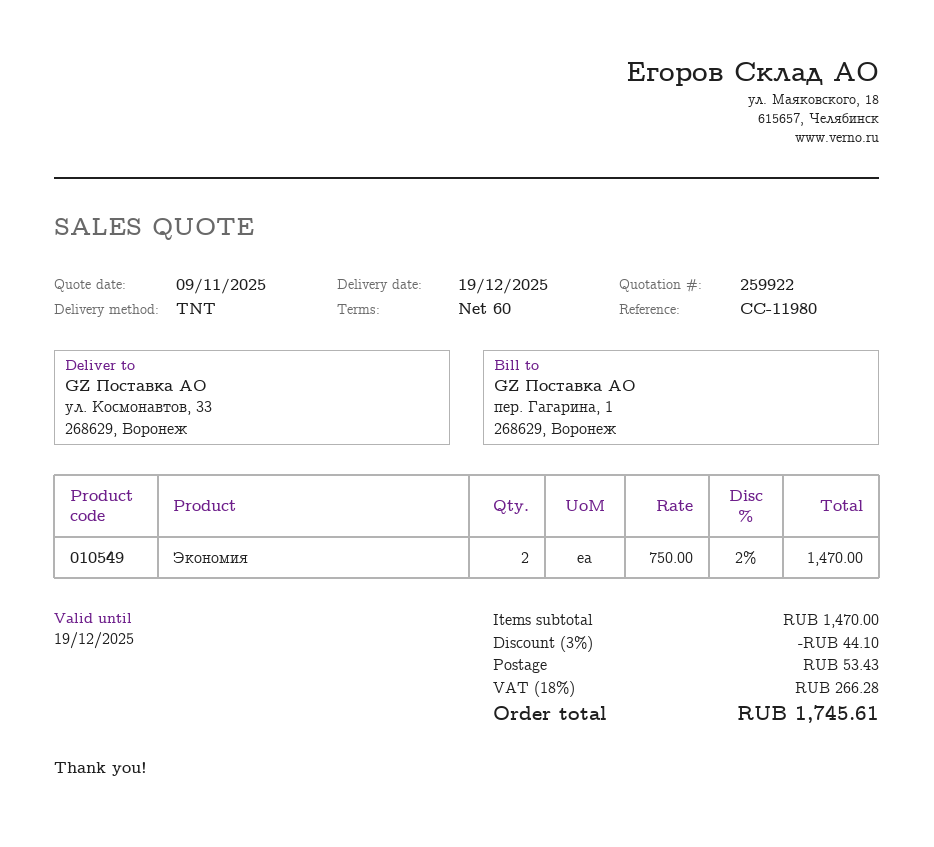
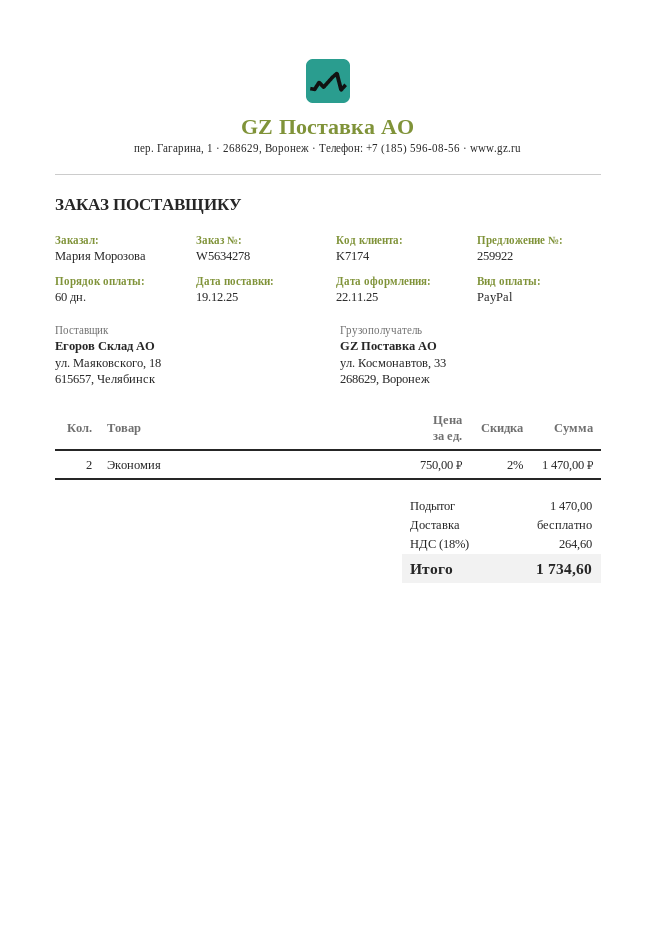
discount: 3% = 44.10 -> none
shipping: 53.43 -> 0.00
tax: 18% = 266.28 -> 18% = 264.60
total: 1745.61 -> 1734.60

